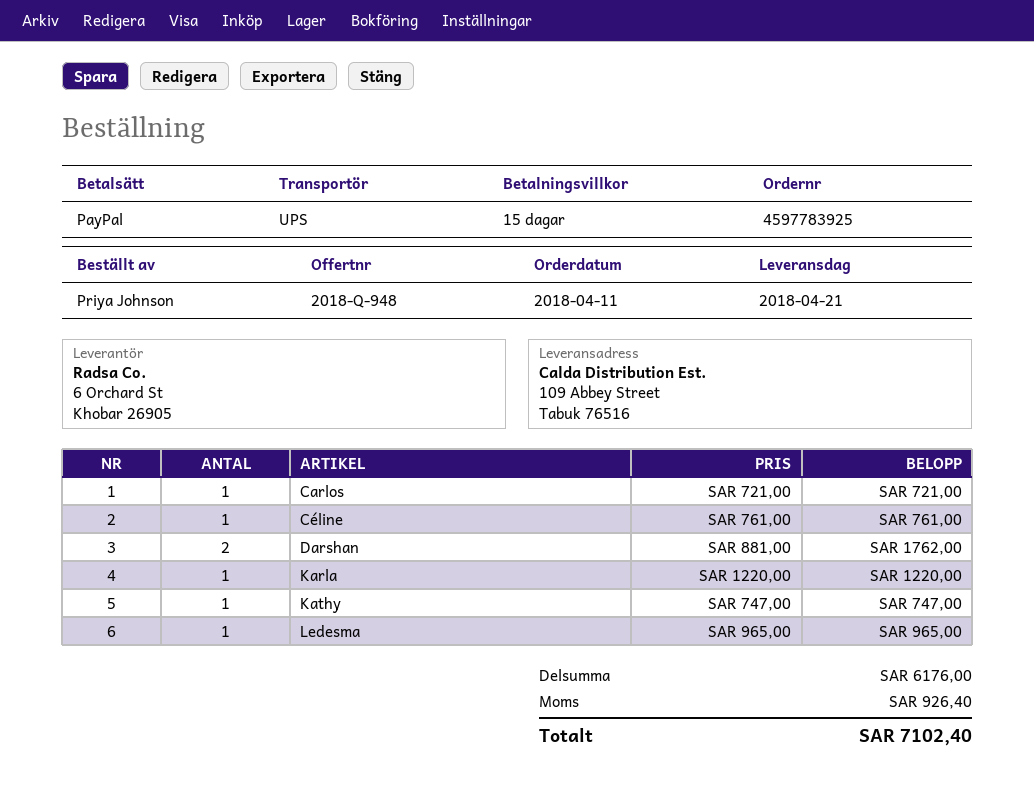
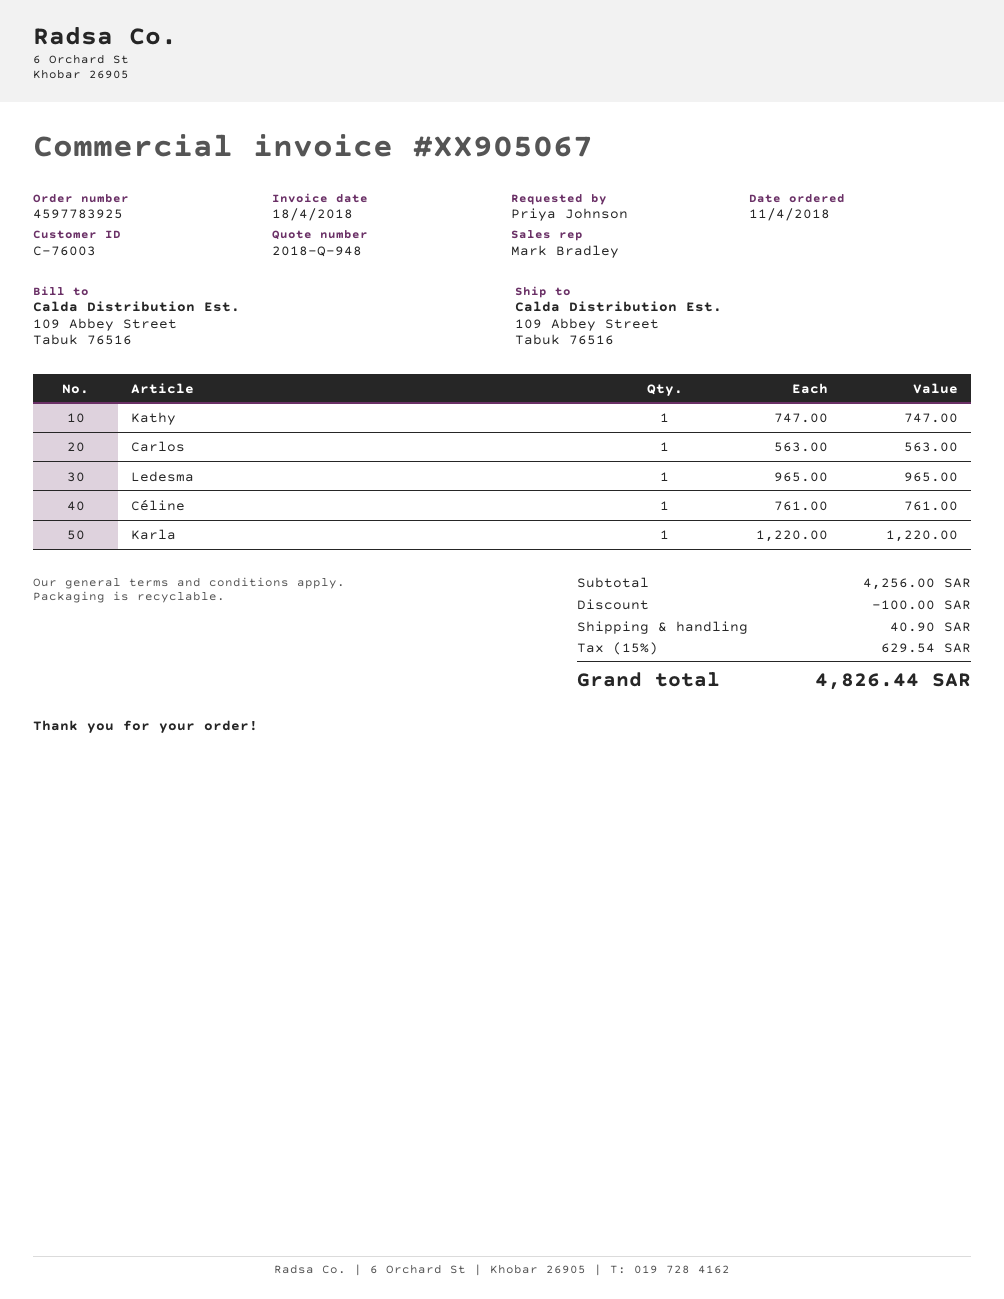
Carlos: 1 x 721.00 = 721.00 -> 1 x 563.00 = 563.00
Darshan: 2 x 881.00 = 1762.00 -> none
subtotal: 6176.00 -> 4256.00
discount: none -> 100.00
shipping: none -> 40.90
tax: 926.40 -> 629.54
total: 7102.40 -> 4826.44

